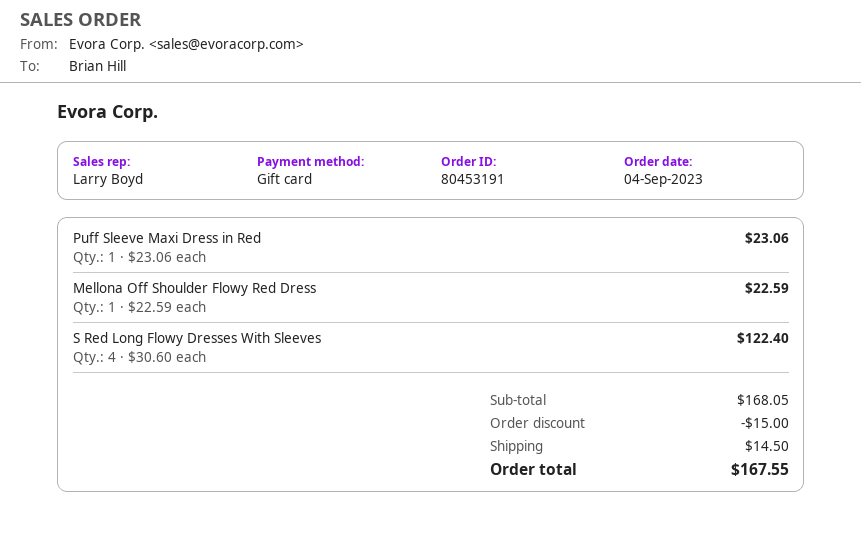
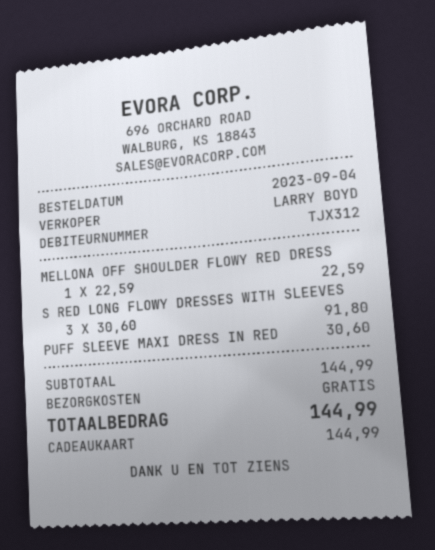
Puff Sleeve Maxi Dress in Red: 1 x 23.06 = 23.06 -> 1 x 30.60 = 30.60
S Red Long Flowy Dresses With Sleeves: 4 x 30.60 = 122.40 -> 3 x 30.60 = 91.80
subtotal: 168.05 -> 144.99
discount: 15.00 -> none
shipping: 14.50 -> 0.00
total: 167.55 -> 144.99

